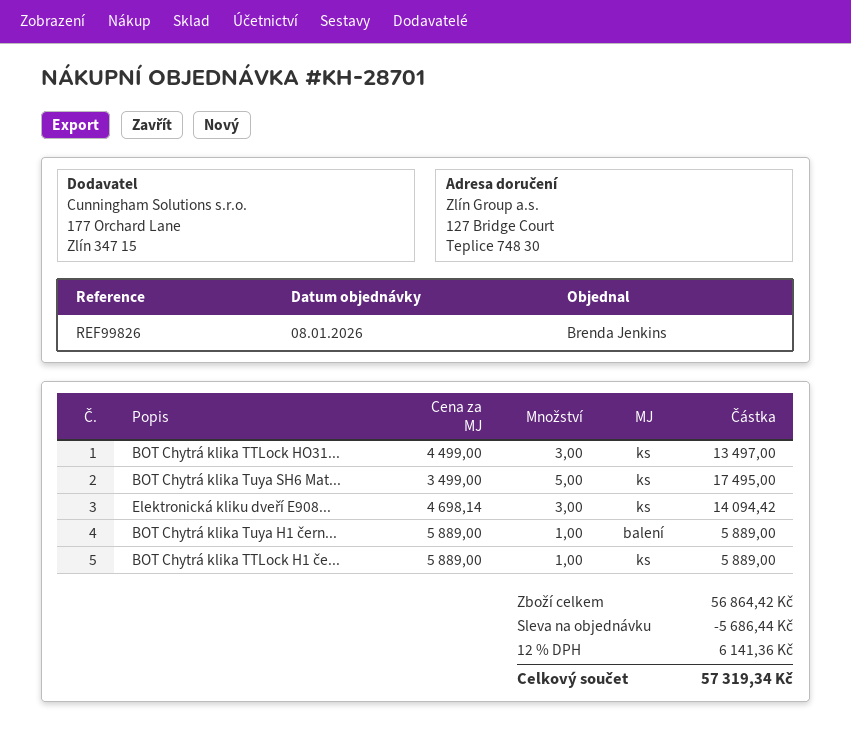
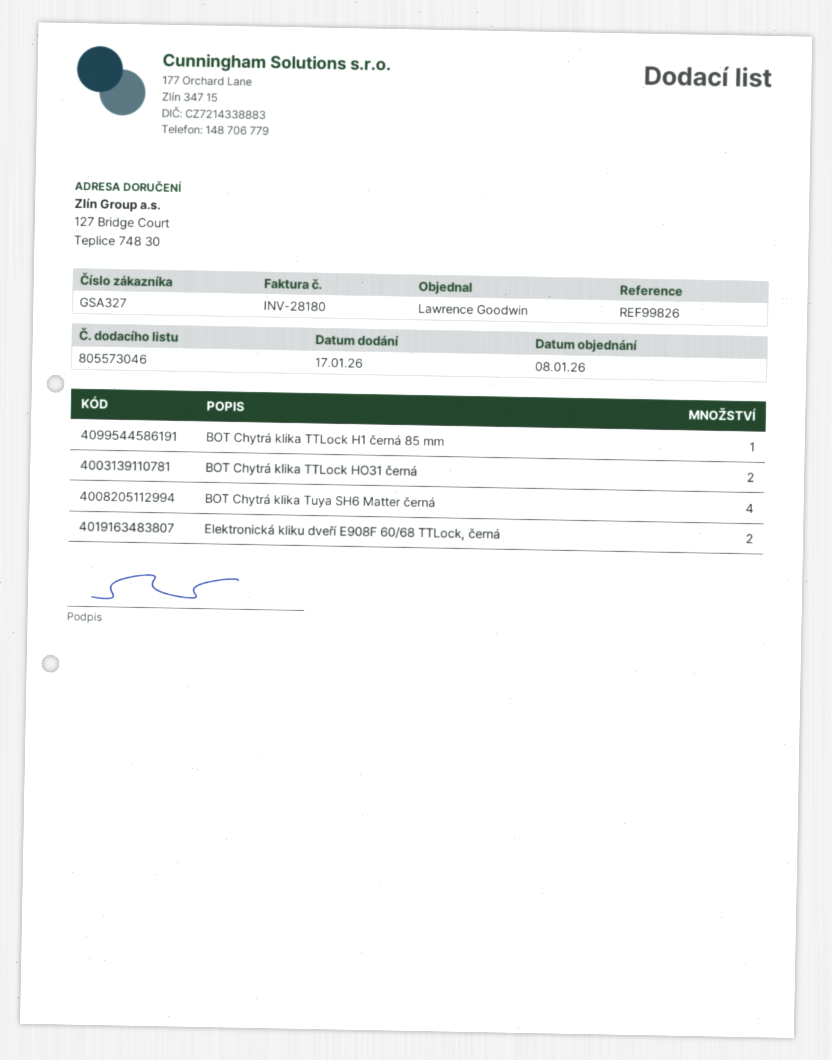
ordered by: Brenda Jenkins -> Lawrence Goodwin
BOT Chytrá klika TTLock HO31...: 3 -> 2
BOT Chytrá klika Tuya SH6 Mat...: 5 -> 4
Elektronická kliku dveří E908...: 3 -> 2
BOT Chytrá klika Tuya H1 čern...: 1 -> none

